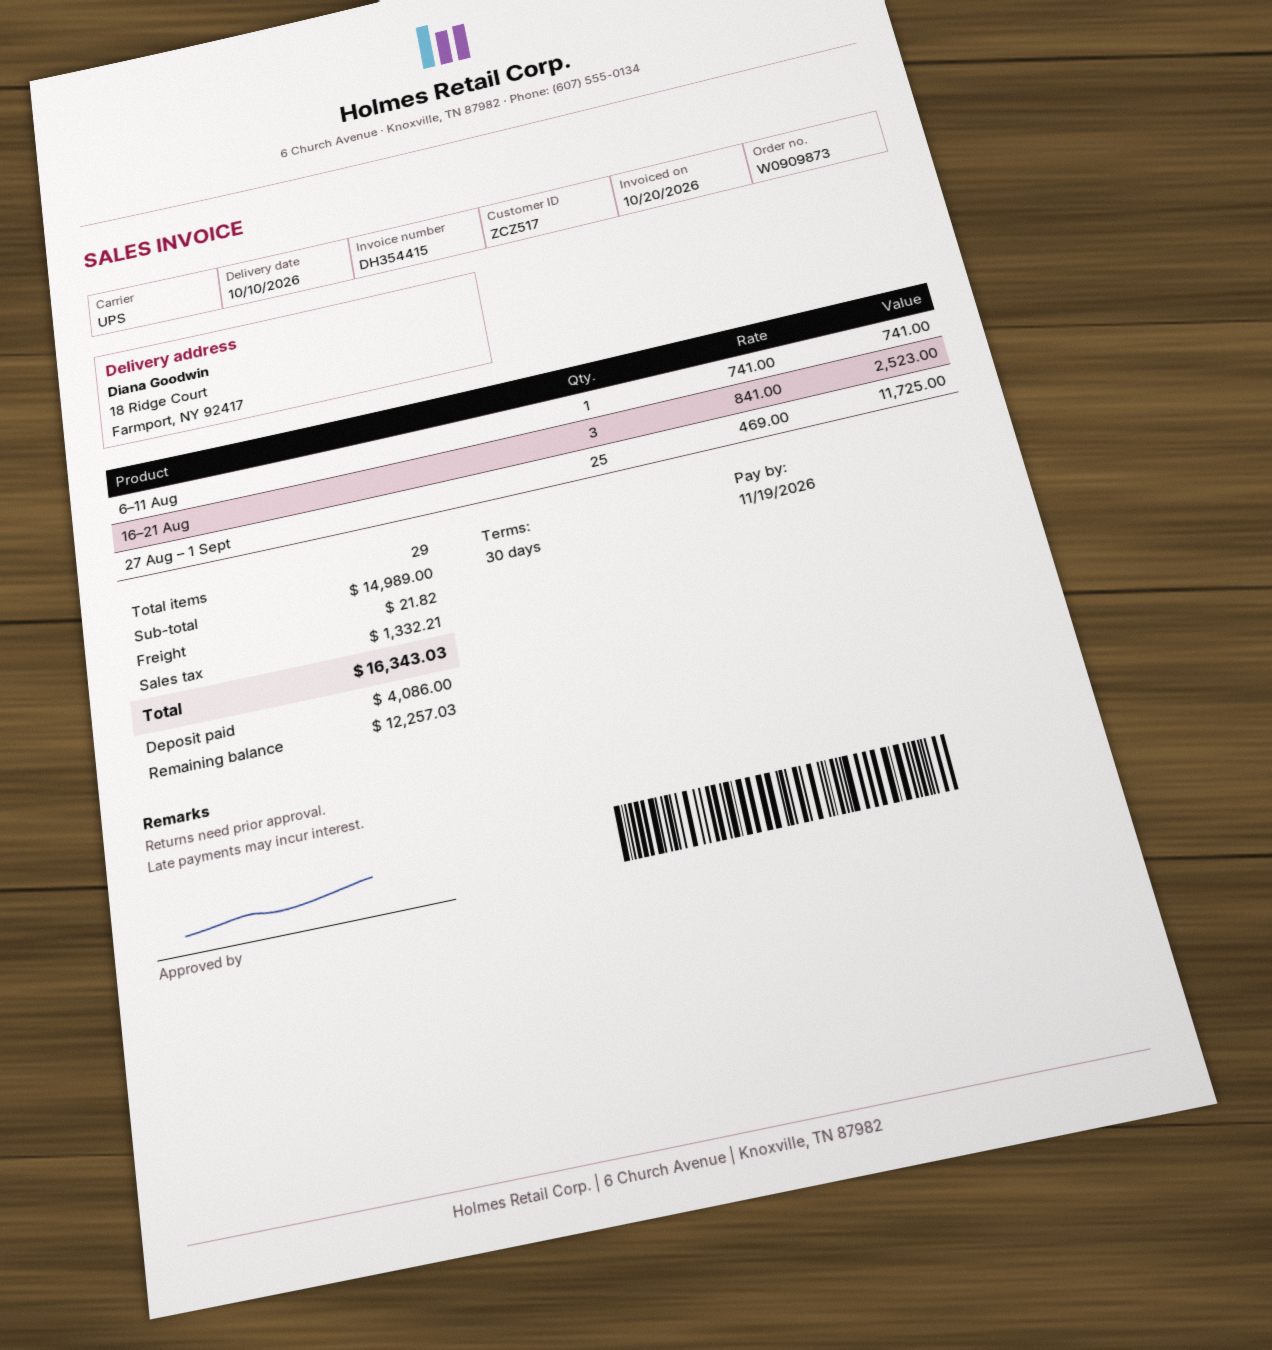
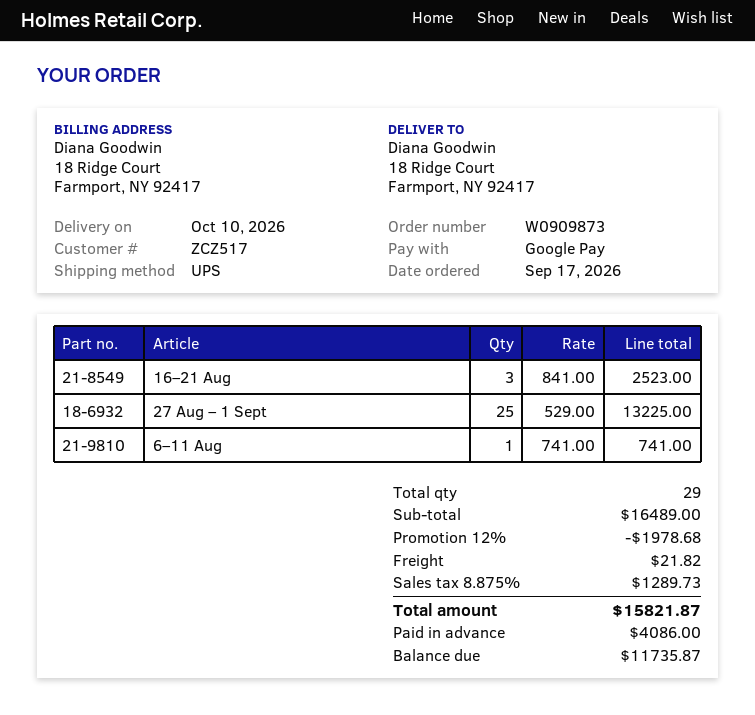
27 Aug – 1 Sept: 25 x 469.00 = 11725.00 -> 25 x 529.00 = 13225.00
subtotal: 14989.00 -> 16489.00
discount: none -> 12% = 1978.68
tax: 1332.21 -> 1289.73
total: 16343.03 -> 15821.87
balance: 12257.03 -> 11735.87

